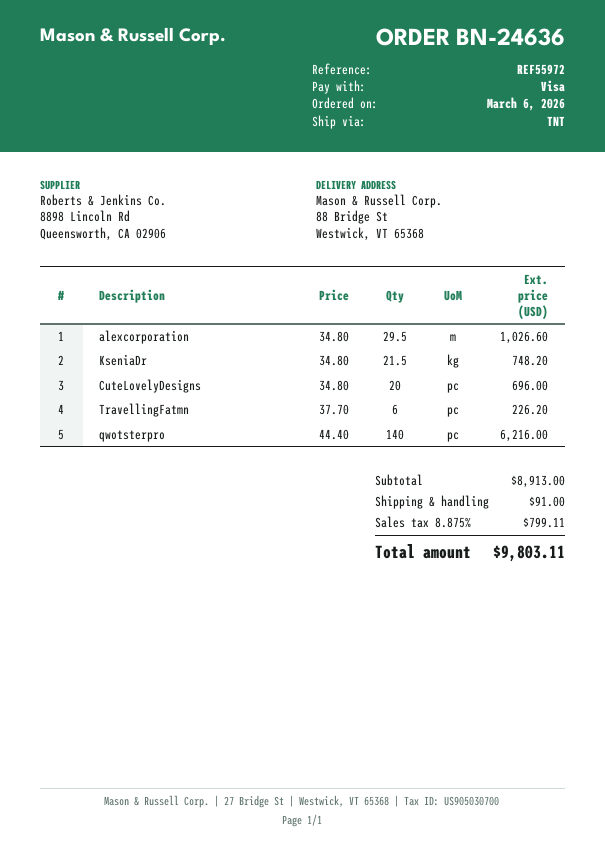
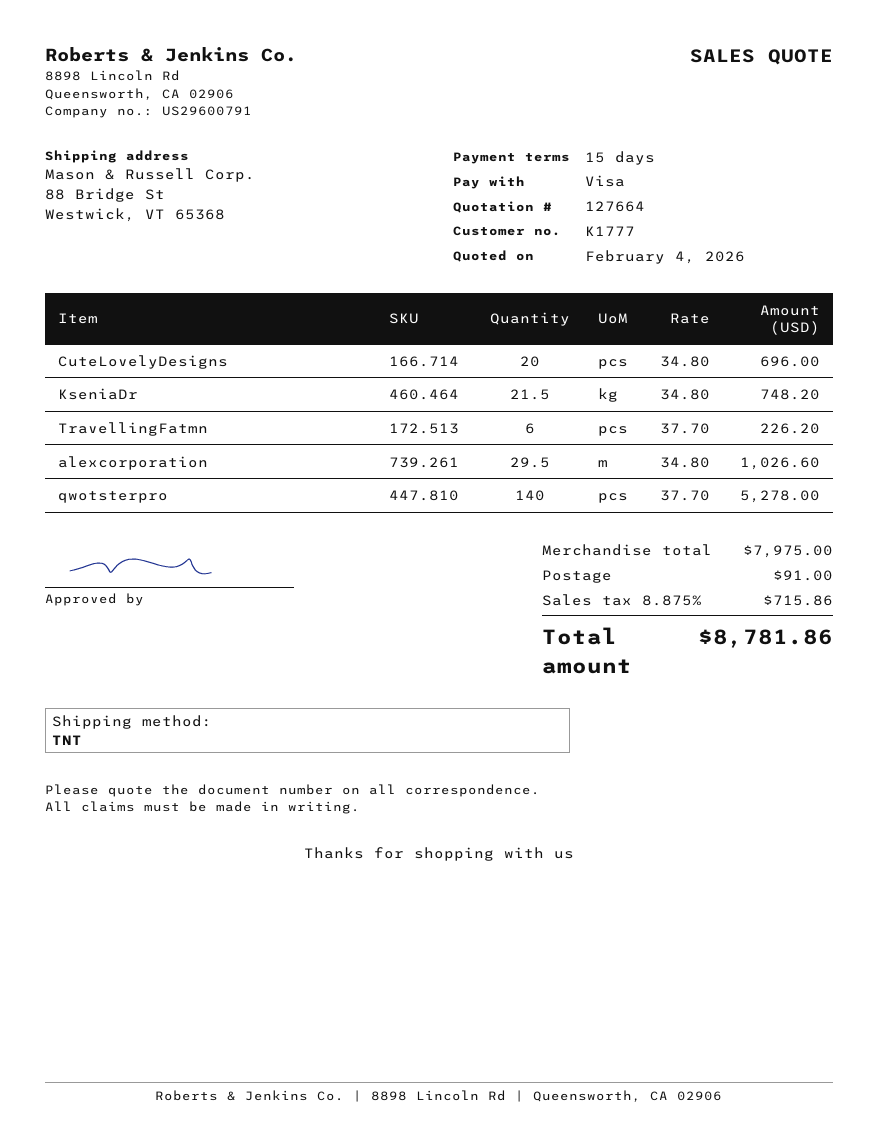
qwotsterpro: 140 x 44.40 = 6216.00 -> 140 x 37.70 = 5278.00
subtotal: 8913.00 -> 7975.00
tax: 8.875% = 799.11 -> 8.875% = 715.86
total: 9803.11 -> 8781.86

